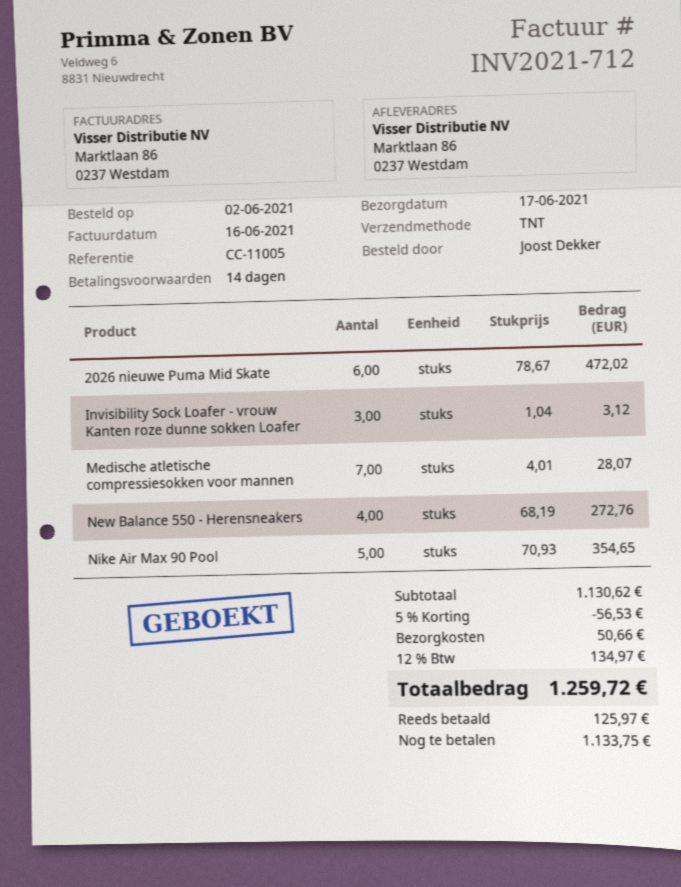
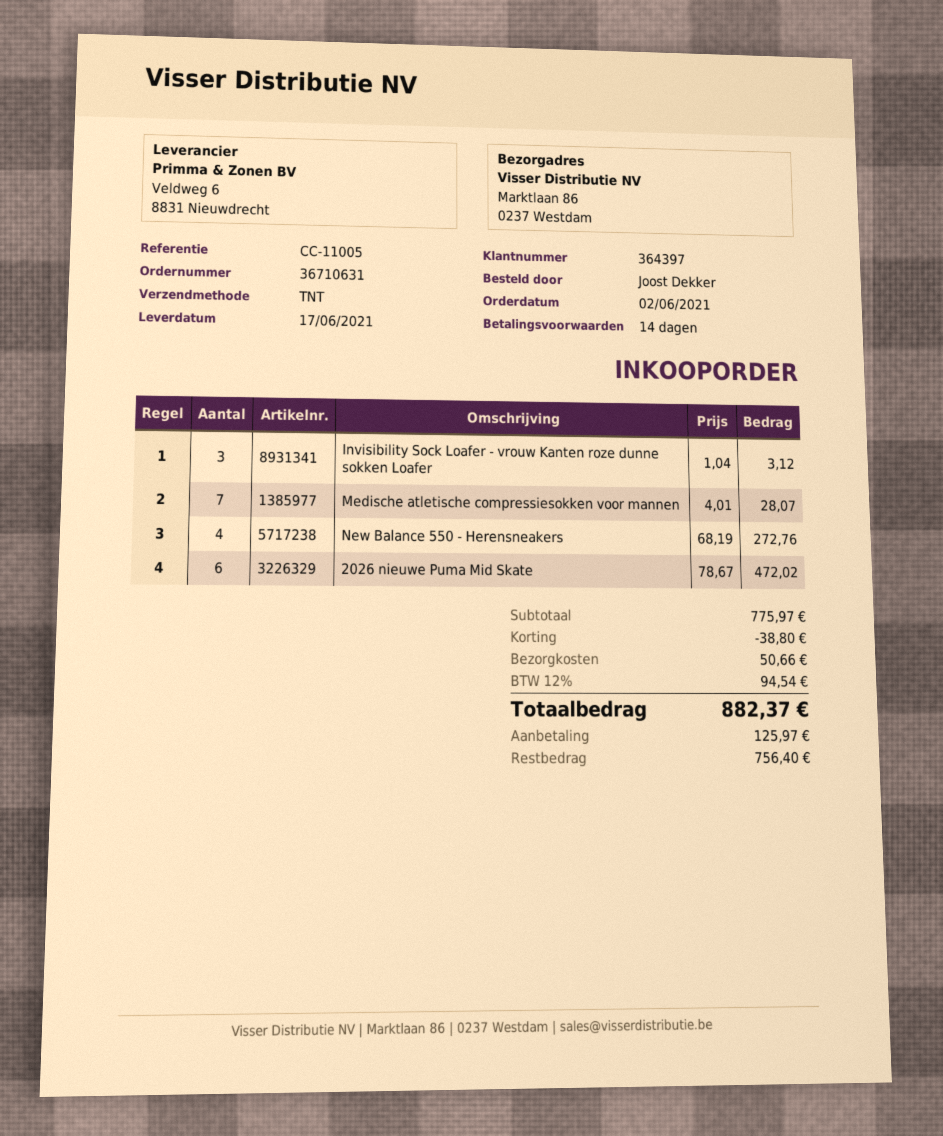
Nike Air Max 90 Pool: 5 x 70.93 = 354.65 -> none
subtotal: 1130.62 -> 775.97
discount: 56.53 -> 38.80
tax: 12% = 134.97 -> 12% = 94.54
total: 1259.72 -> 882.37
balance: 1133.75 -> 756.40

